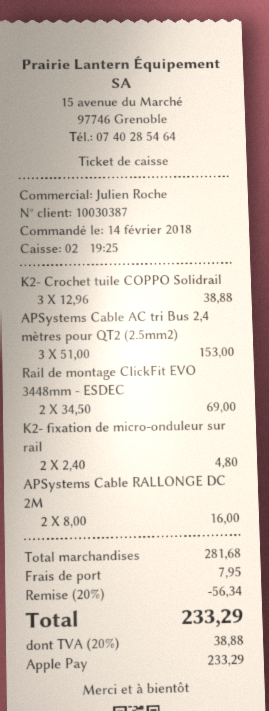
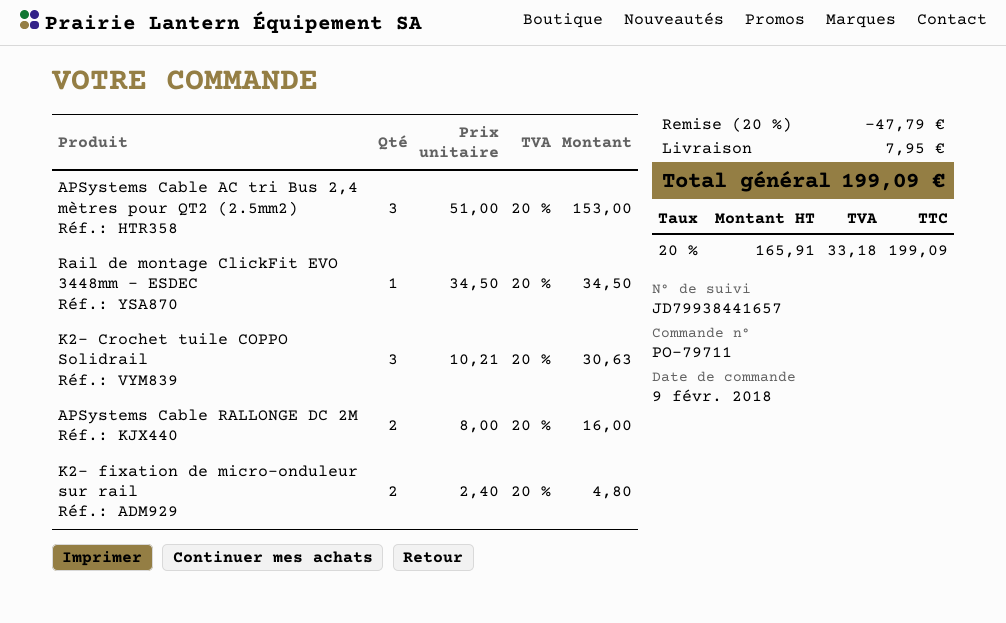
order date: 2018-02-14 -> 2018-02-09
K2- Crochet tuile COPPO Solidrail: 3 x 12.96 = 38.88 -> 3 x 10.21 = 30.63
Rail de montage ClickFit EVO 3448mm - ESDEC: 2 x 34.50 = 69.00 -> 1 x 34.50 = 34.50
discount: 20% = 56.34 -> 20% = 47.79
tax: 20% = 38.88 -> 20% = 33.18
total: 233.29 -> 199.09

